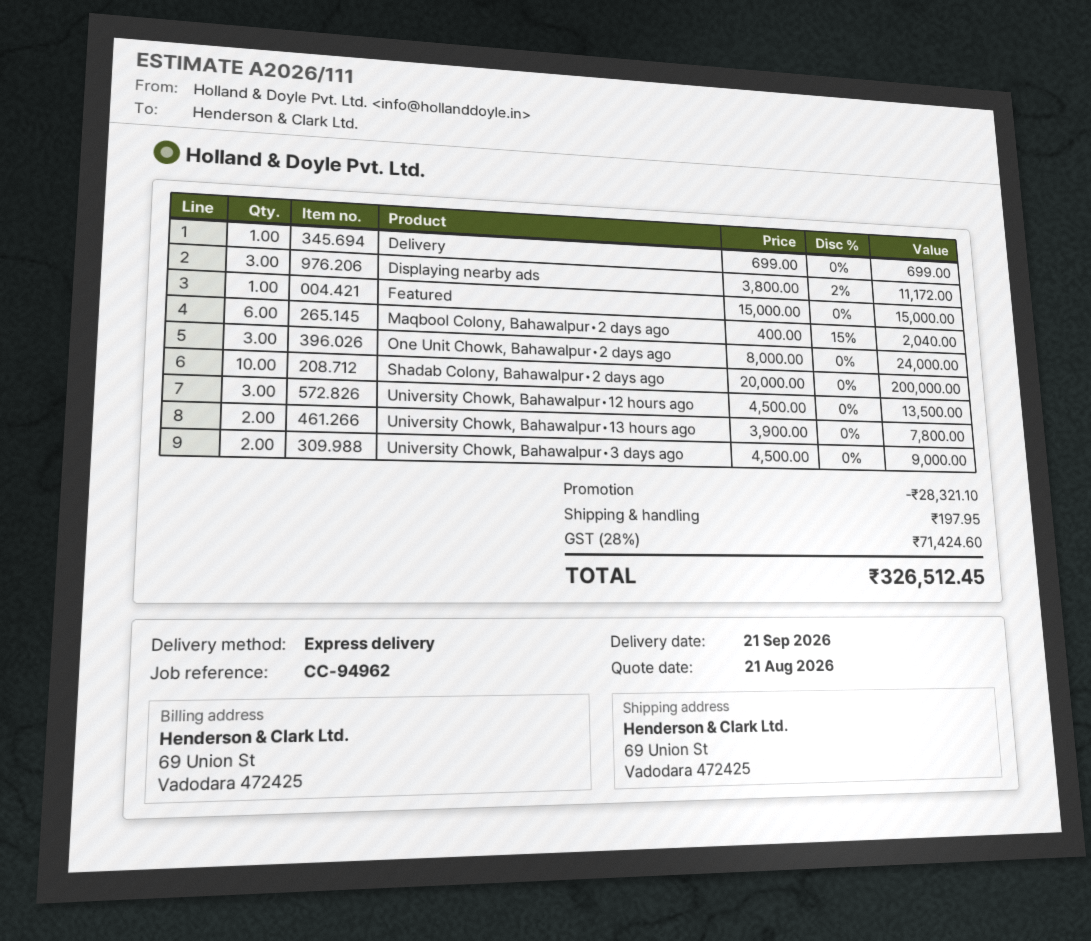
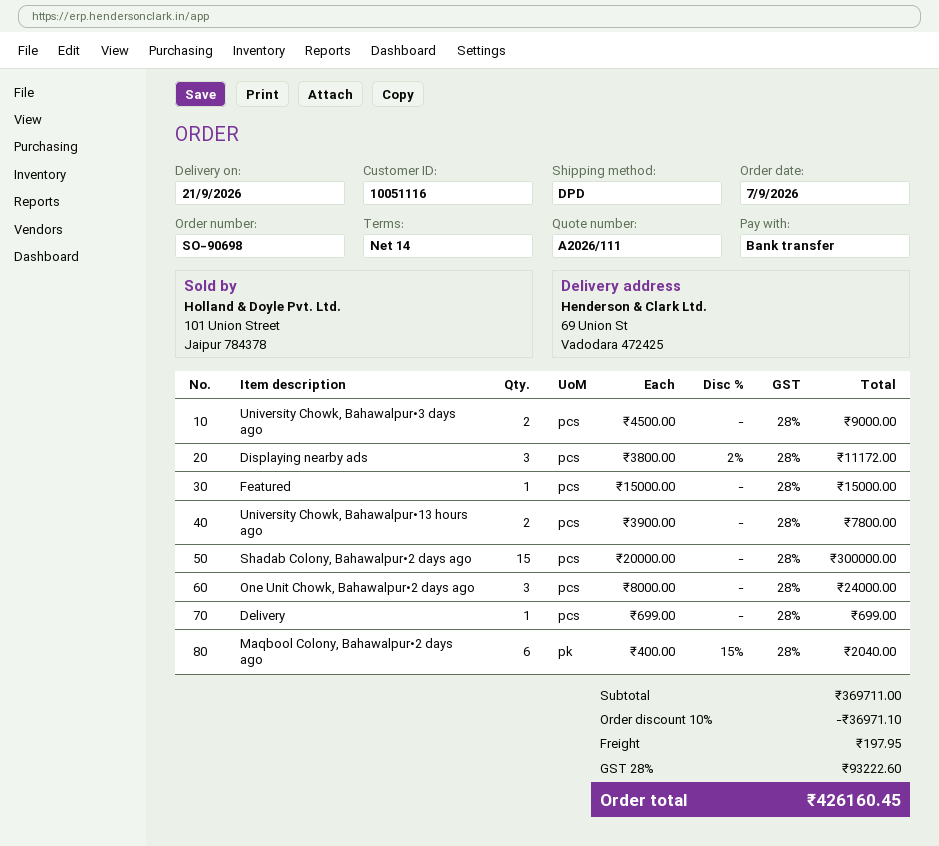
shipping method: express -> DPD
Shadab Colony, Bahawalpur•2 days ago: 10 x 20000.00 = 200000.00 -> 15 x 20000.00 = 300000.00
University Chowk, Bahawalpur•12 hours ago: 3 x 4500.00 = 13500.00 -> none
discount: 28321.10 -> 36971.10
tax: 28% = 71424.60 -> 28% = 93222.60
total: 326512.45 -> 426160.45

